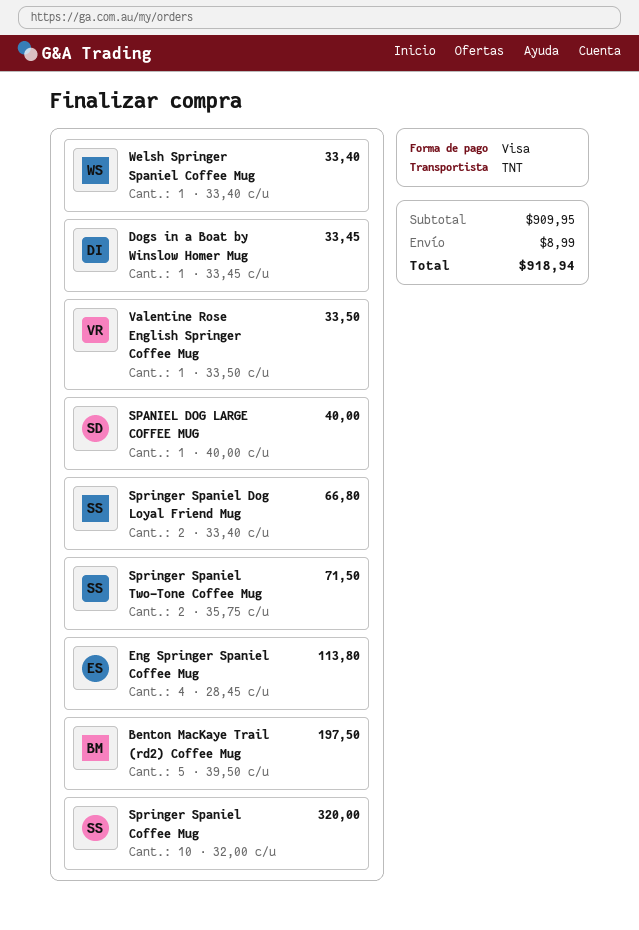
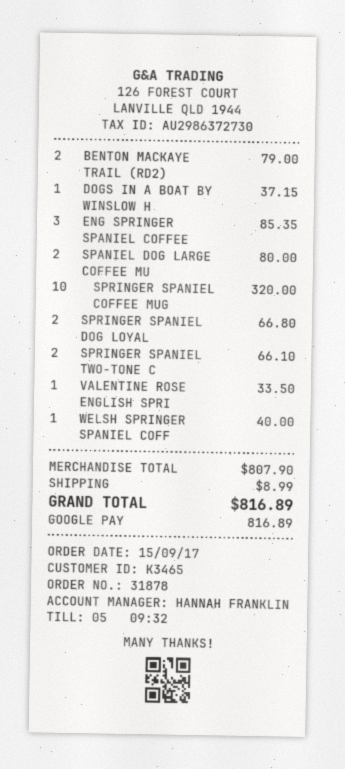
payment method: Visa -> Google Pay
Welsh Springer Spaniel Coffee Mug: 1 for 33.40 -> 1 for 40.00
Dogs in a Boat by Winslow Homer Mug: 1 for 33.45 -> 1 for 37.15
SPANIEL DOG LARGE COFFEE MUG: 1 for 40.00 -> 2 for 80.00
Springer Spaniel Two-Tone Coffee Mug: 2 for 71.50 -> 2 for 66.10
Eng Springer Spaniel Coffee Mug: 4 for 113.80 -> 3 for 85.35
Benton MacKaye Trail (rd2) Coffee Mug: 5 for 197.50 -> 2 for 79.00
subtotal: 909.95 -> 807.90
total: 918.94 -> 816.89

